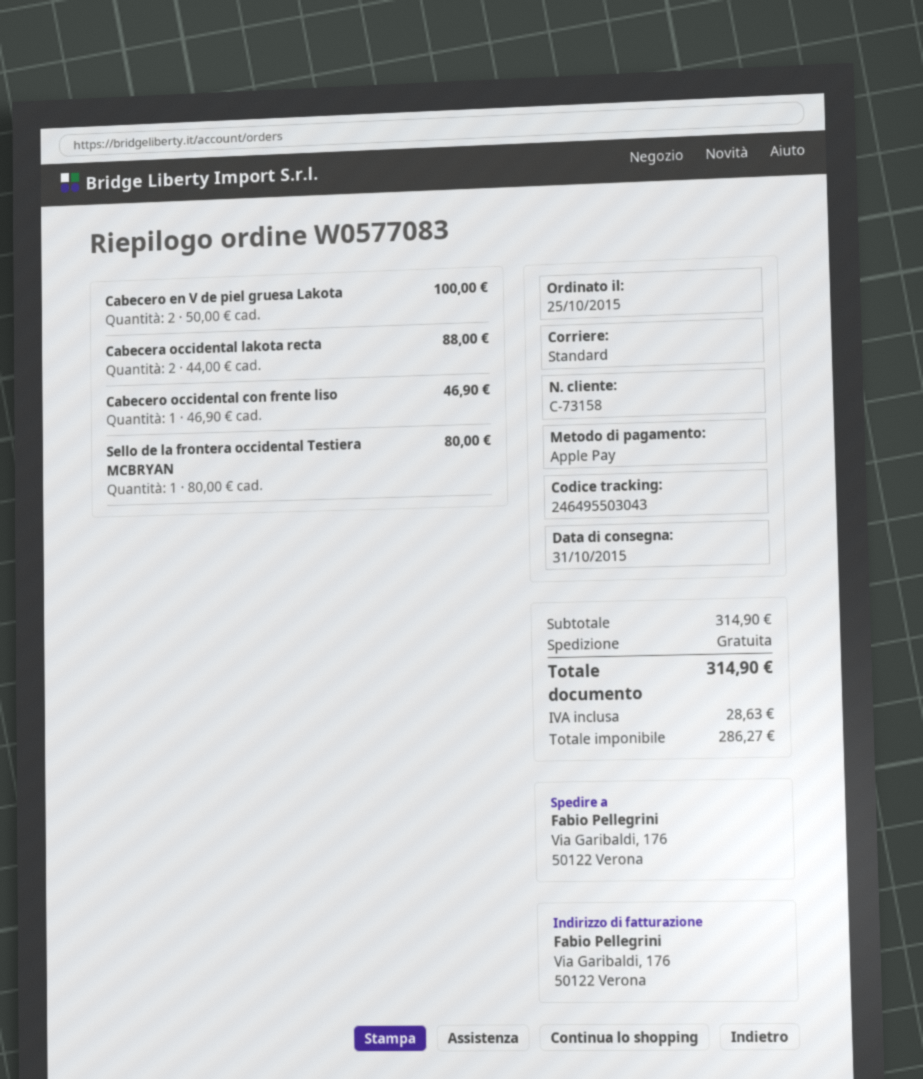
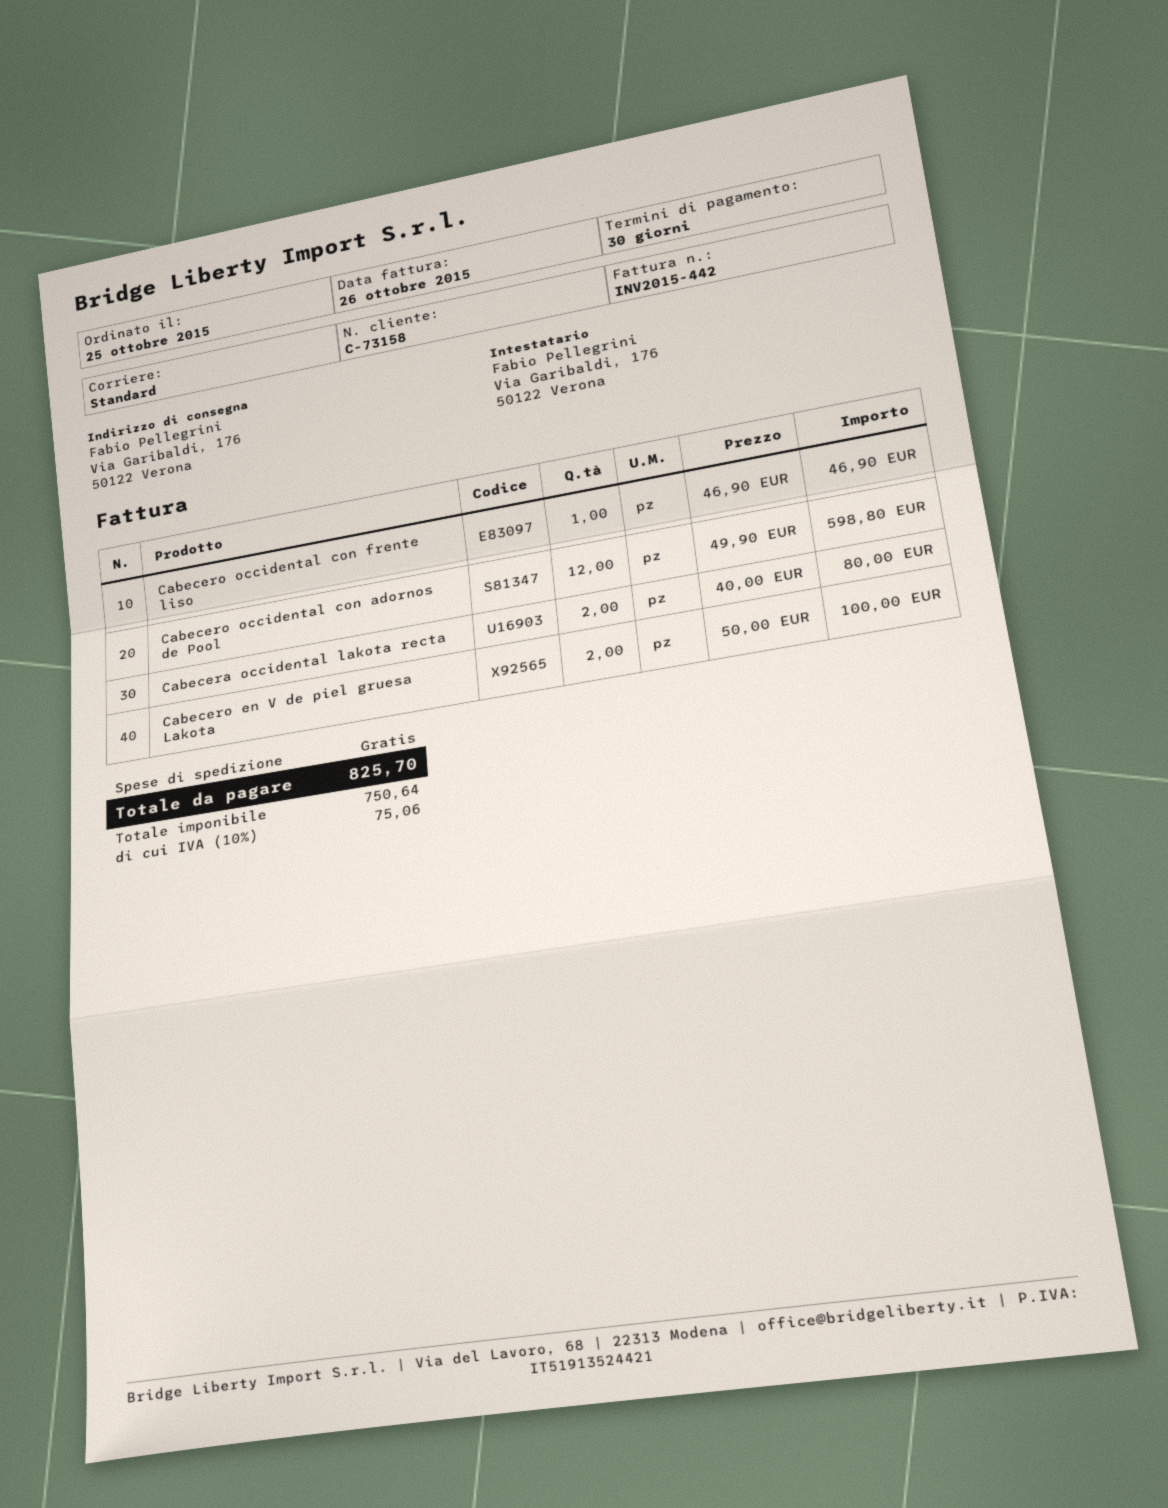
Cabecera occidental lakota recta: 2 x 44.00 = 88.00 -> 2 x 40.00 = 80.00
Sello de la frontera occidental Testiera MCBRYAN: 1 x 80.00 = 80.00 -> none
Cabecero occidental con adornos de Pool: none -> 12 x 49.90 = 598.80
net: 286.27 -> 750.64
tax: 28.63 -> 75.06
total: 314.90 -> 825.70

